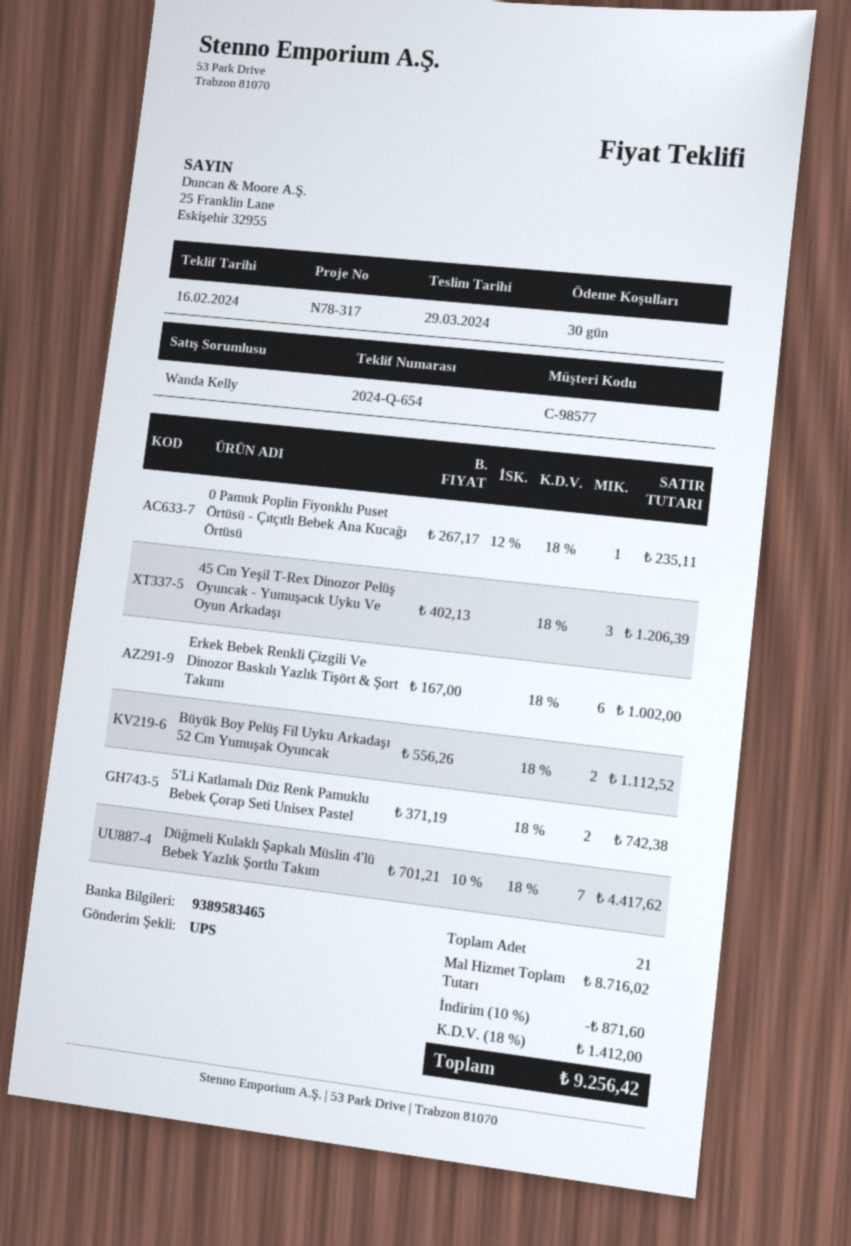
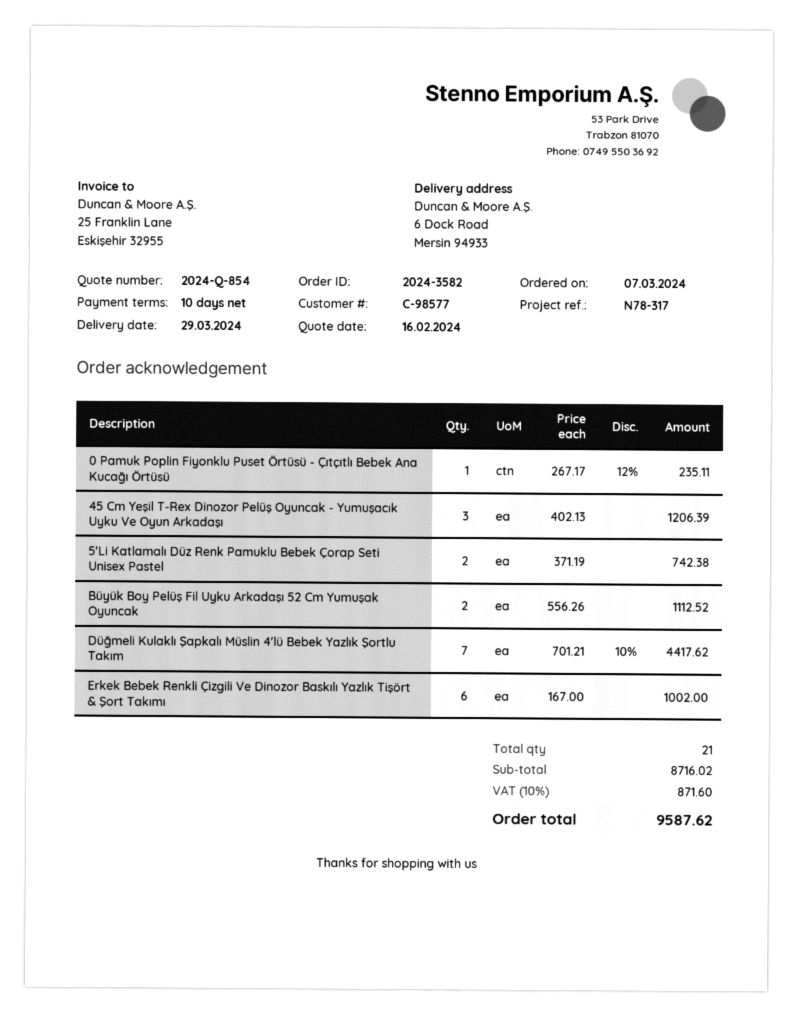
quote number: 2024-Q-654 -> 2024-Q-854
payment terms: 30 days -> 10 days
discount: 10% = 871.60 -> none
tax: 18% = 1412.00 -> 10% = 871.60
total: 9256.42 -> 9587.62

